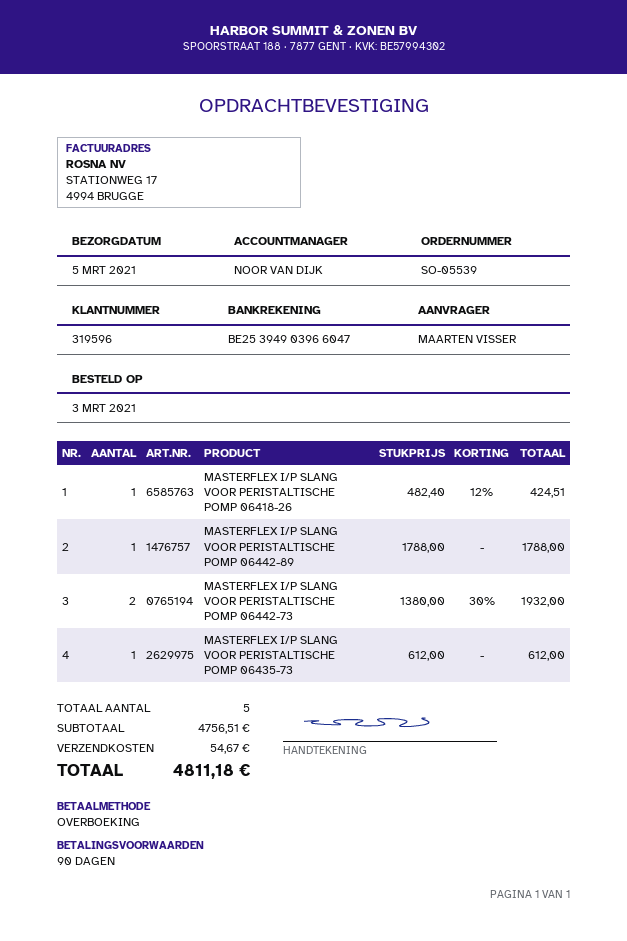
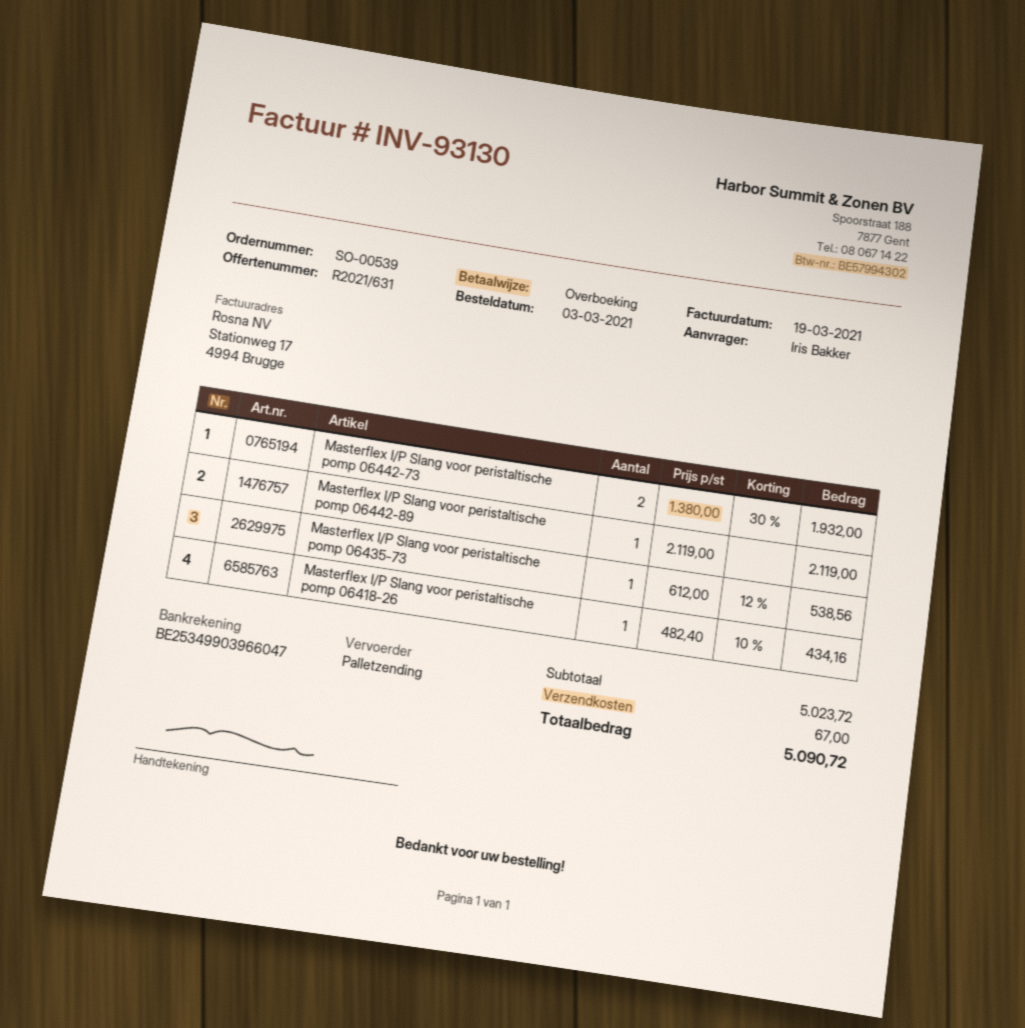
order number: SO-05539 -> SO-00539
ordered by: MAARTEN VISSER -> Iris Bakker
bank account: BE25394903966047 -> BE25349903966047
MASTERFLEX I/P SLANG VOOR PERISTALTISCHE POMP 06418-26: 1 x 482.40 - 12% = 424.51 -> 1 x 482.40 - 10% = 434.16
MASTERFLEX I/P SLANG VOOR PERISTALTISCHE POMP 06442-89: 1 x 1788.00 = 1788.00 -> 1 x 2119.00 = 2119.00
MASTERFLEX I/P SLANG VOOR PERISTALTISCHE POMP 06435-73: 1 x 612.00 = 612.00 -> 1 x 612.00 - 12% = 538.56
subtotal: 4756.51 -> 5023.72
shipping: 54.67 -> 67.00
total: 4811.18 -> 5090.72

